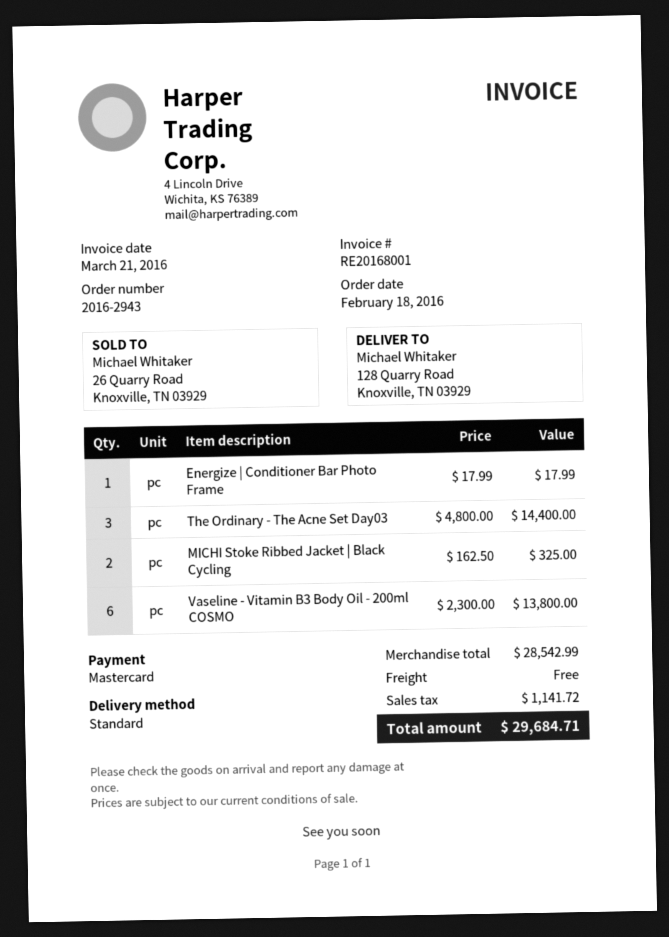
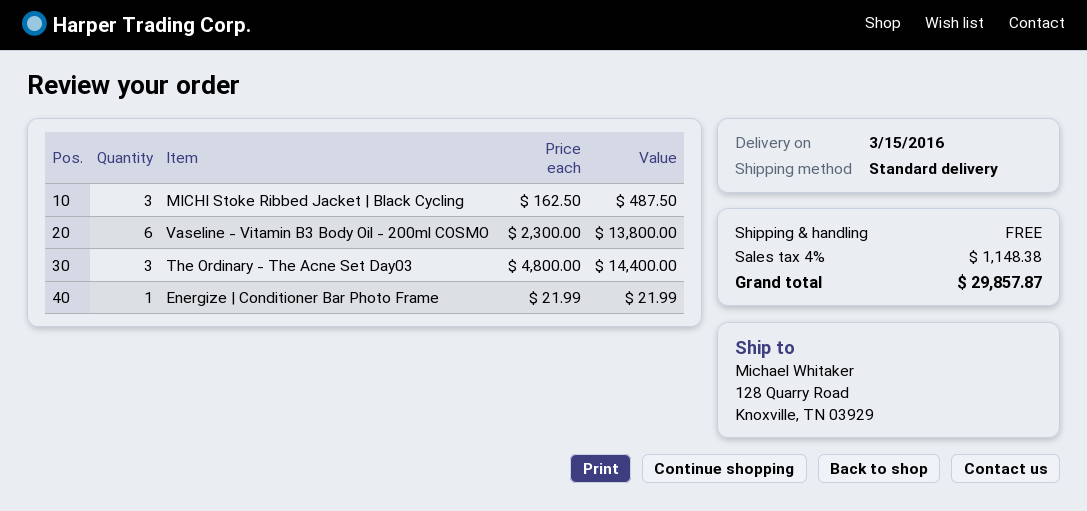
Energize | Conditioner Bar Photo Frame: 1 x 17.99 = 17.99 -> 1 x 21.99 = 21.99
MICHI Stoke Ribbed Jacket | Black Cycling: 2 x 162.50 = 325.00 -> 3 x 162.50 = 487.50
tax: 1141.72 -> 1148.38
total: 29684.71 -> 29857.87

